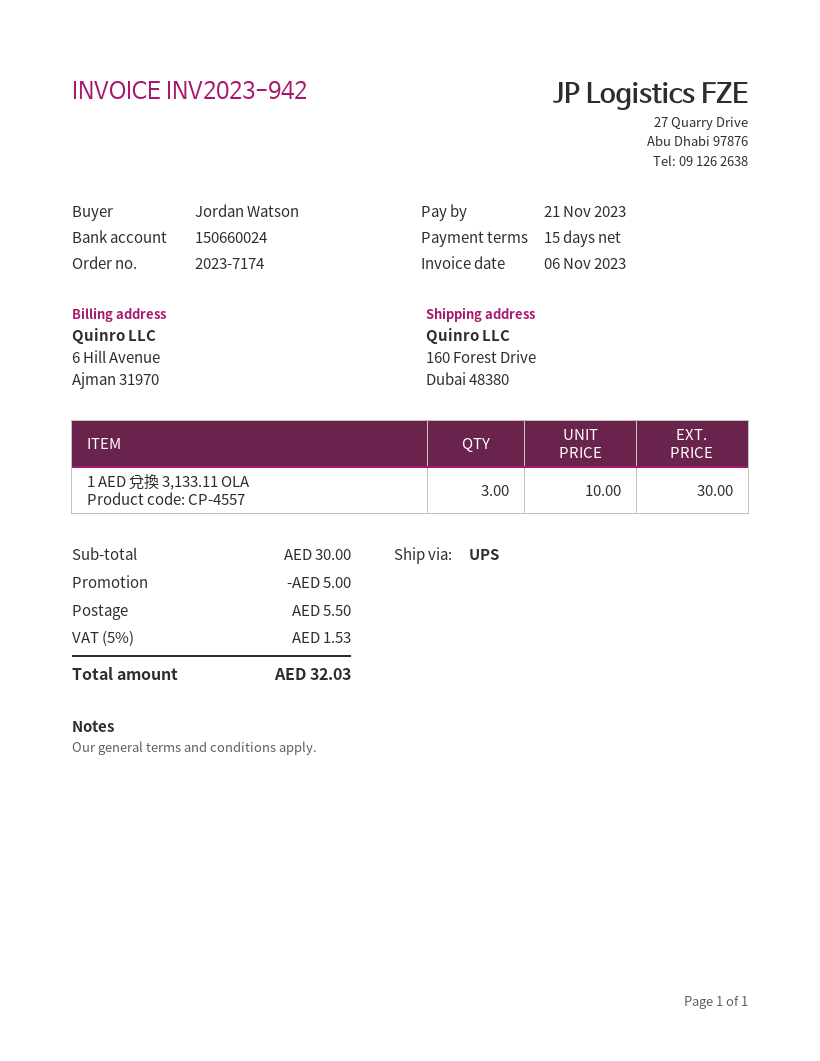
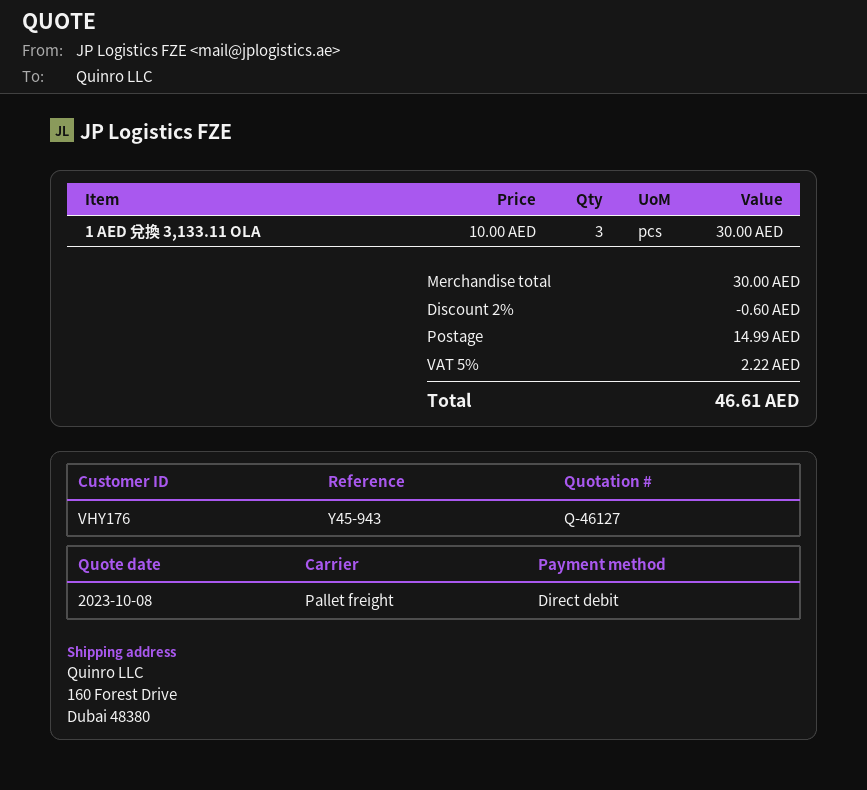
shipping method: UPS -> pallet freight
discount: 5.00 -> 0.60
shipping: 5.50 -> 14.99
tax: 5% = 1.53 -> 5% = 2.22
total: 32.03 -> 46.61

